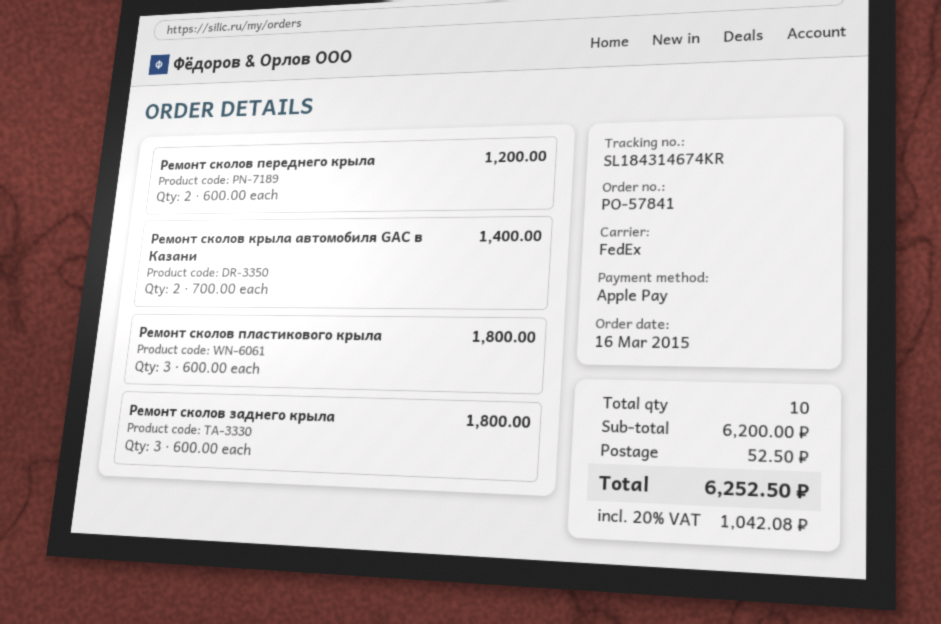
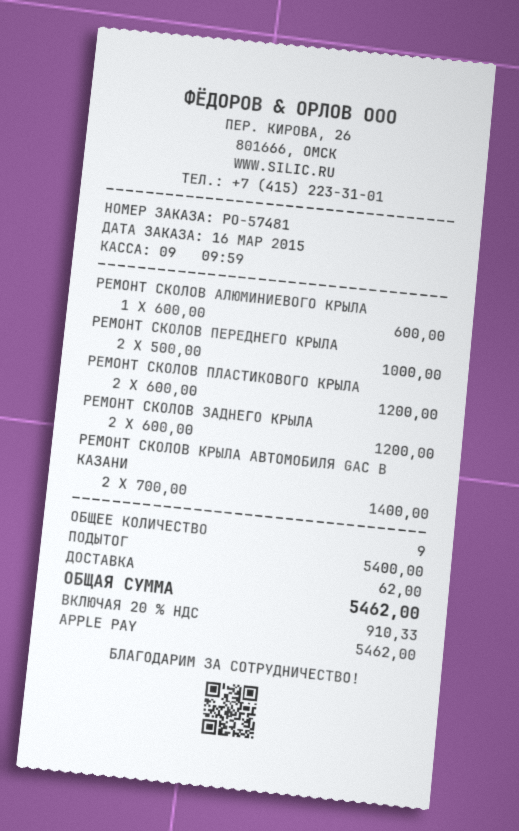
order number: PO-57841 -> PO-57481
Ремонт сколов переднего крыла: 2 x 600.00 = 1200.00 -> 2 x 500.00 = 1000.00
Ремонт сколов пластикового крыла: 3 x 600.00 = 1800.00 -> 2 x 600.00 = 1200.00
Ремонт сколов заднего крыла: 3 x 600.00 = 1800.00 -> 2 x 600.00 = 1200.00
РЕМОНТ СКОЛОВ АЛЮМИНИЕВОГО КРЫЛА: none -> 1 x 600.00 = 600.00
total quantity: 10 -> 9
subtotal: 6200.00 -> 5400.00
shipping: 52.50 -> 62.00
tax: 20% = 1042.08 -> 20% = 910.33
total: 6252.50 -> 5462.00

